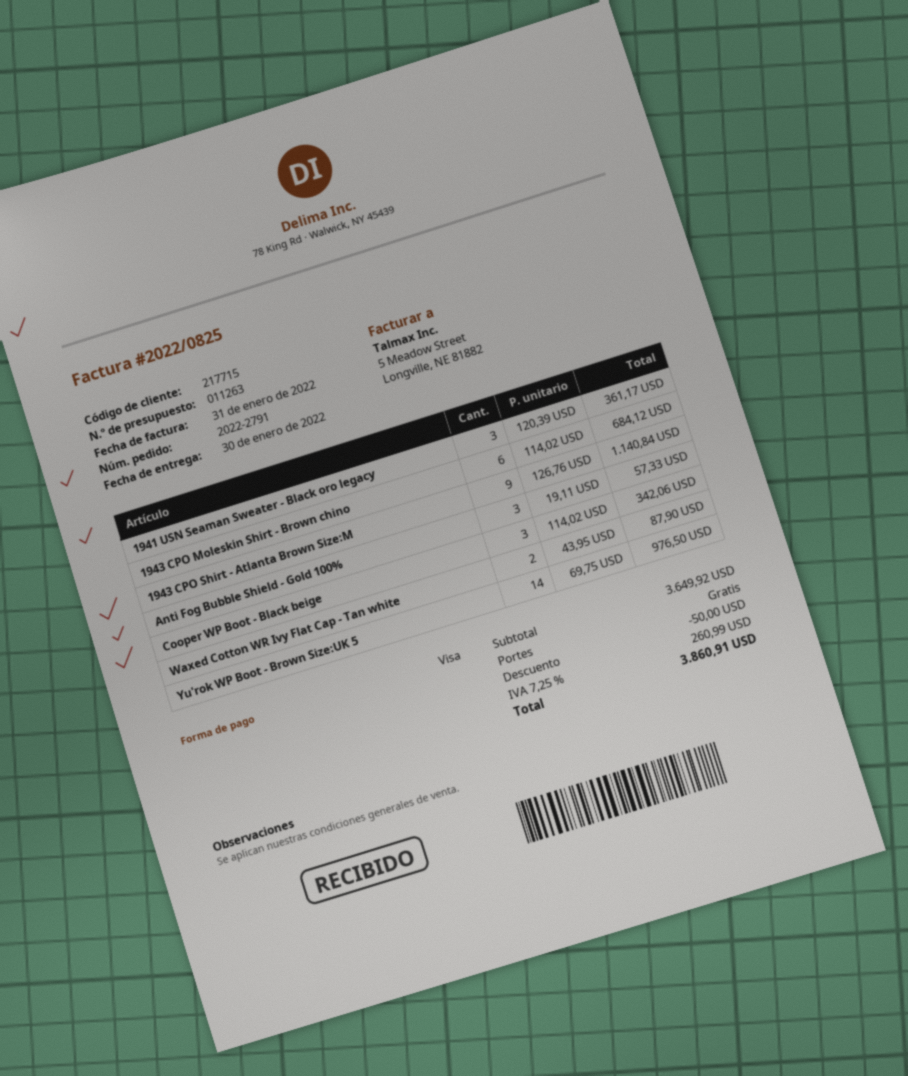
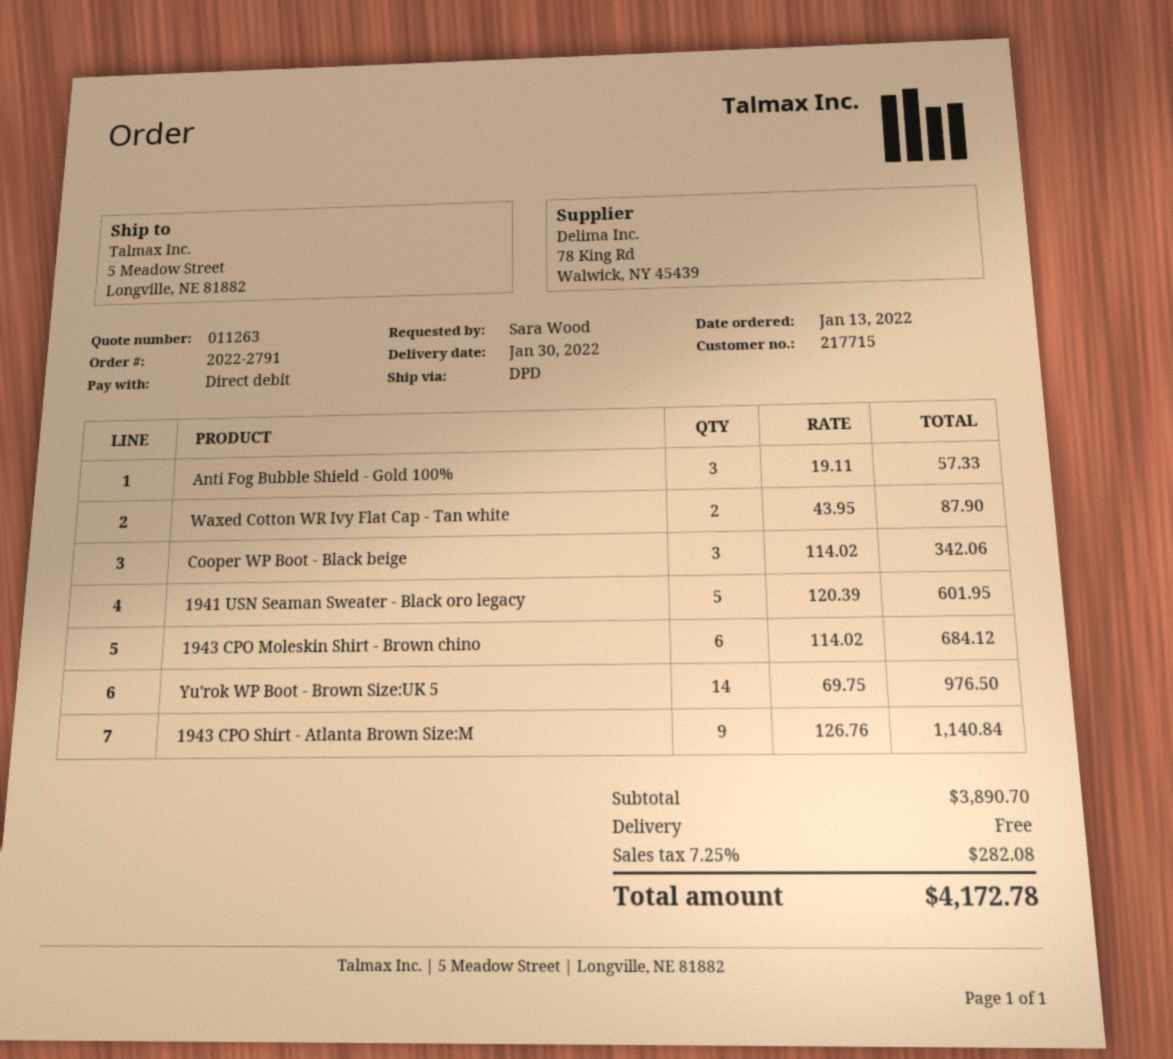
payment method: Visa -> direct debit
1941 USN Seaman Sweater - Black oro legacy: 3 x 120.39 = 361.17 -> 5 x 120.39 = 601.95
subtotal: 3649.92 -> 3890.70
discount: 50.00 -> none
tax: 7.25% = 260.99 -> 7.25% = 282.08
total: 3860.91 -> 4172.78

